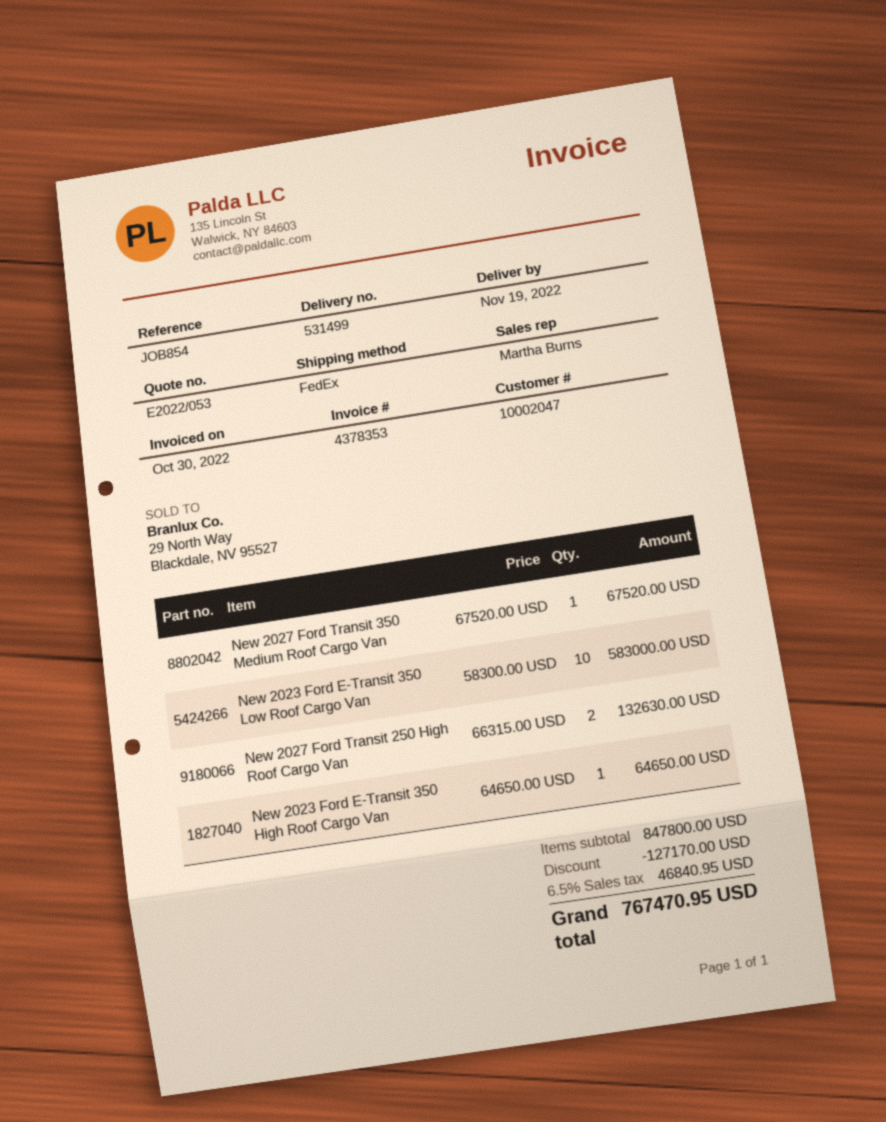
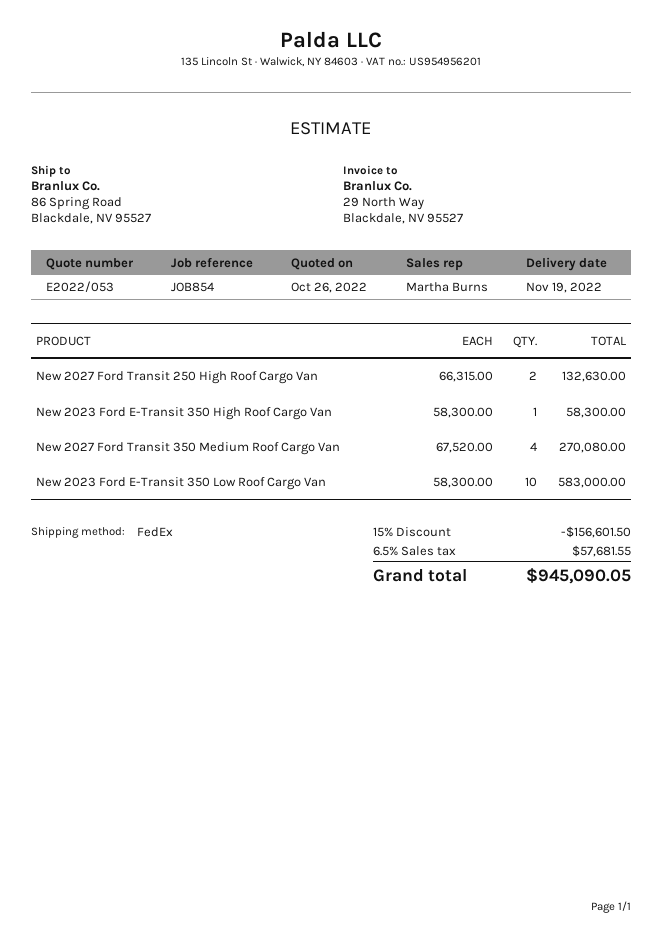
New 2027 Ford Transit 350 Medium Roof Cargo Van: 1 x 67520.00 = 67520.00 -> 4 x 67520.00 = 270080.00
New 2023 Ford E-Transit 350 High Roof Cargo Van: 1 x 64650.00 = 64650.00 -> 1 x 58300.00 = 58300.00
discount: 127170.00 -> 156601.50
tax: 6.5% = 46840.95 -> 6.5% = 57681.55
total: 767470.95 -> 945090.05

